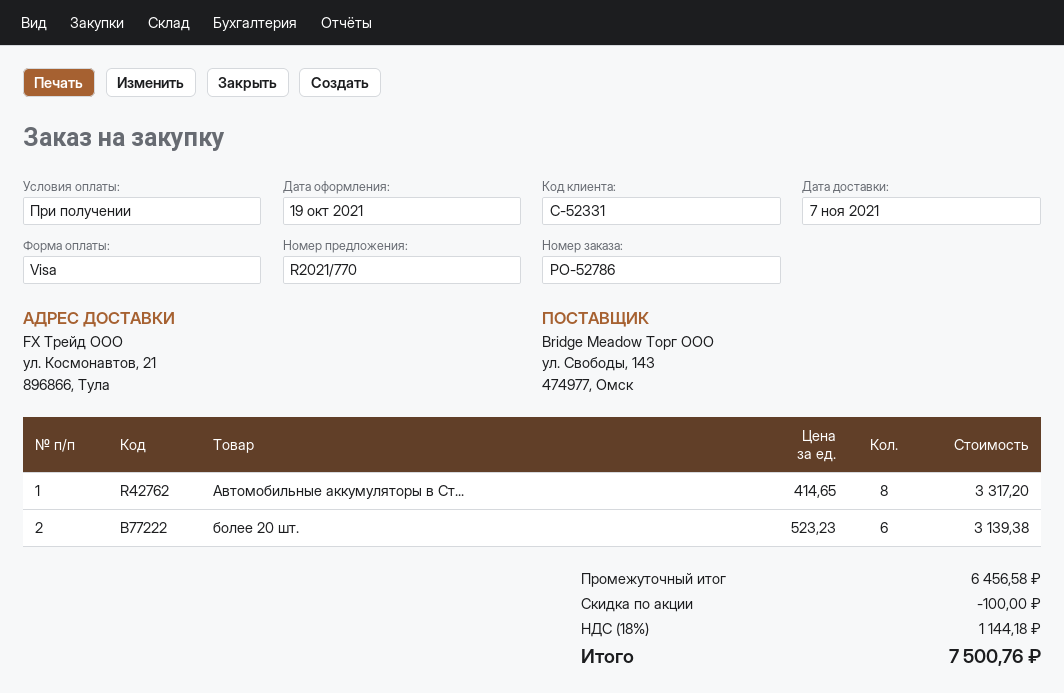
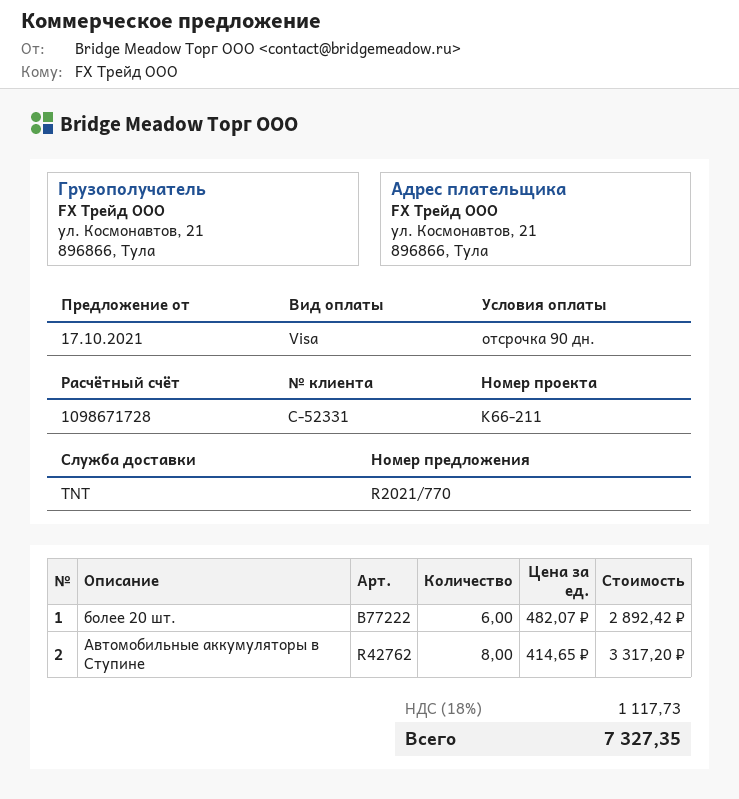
payment terms: on receipt -> 90 days
более 20 шт.: 6 x 523.23 = 3139.38 -> 6 x 482.07 = 2892.42
discount: 100.00 -> none
tax: 18% = 1144.18 -> 18% = 1117.73
total: 7500.76 -> 7327.35

